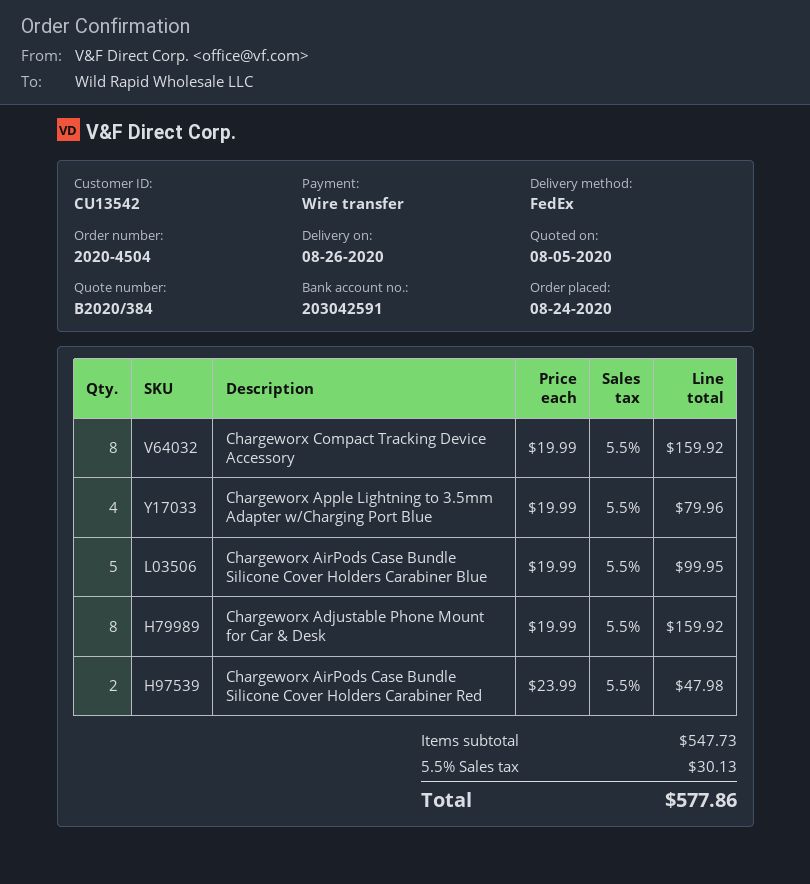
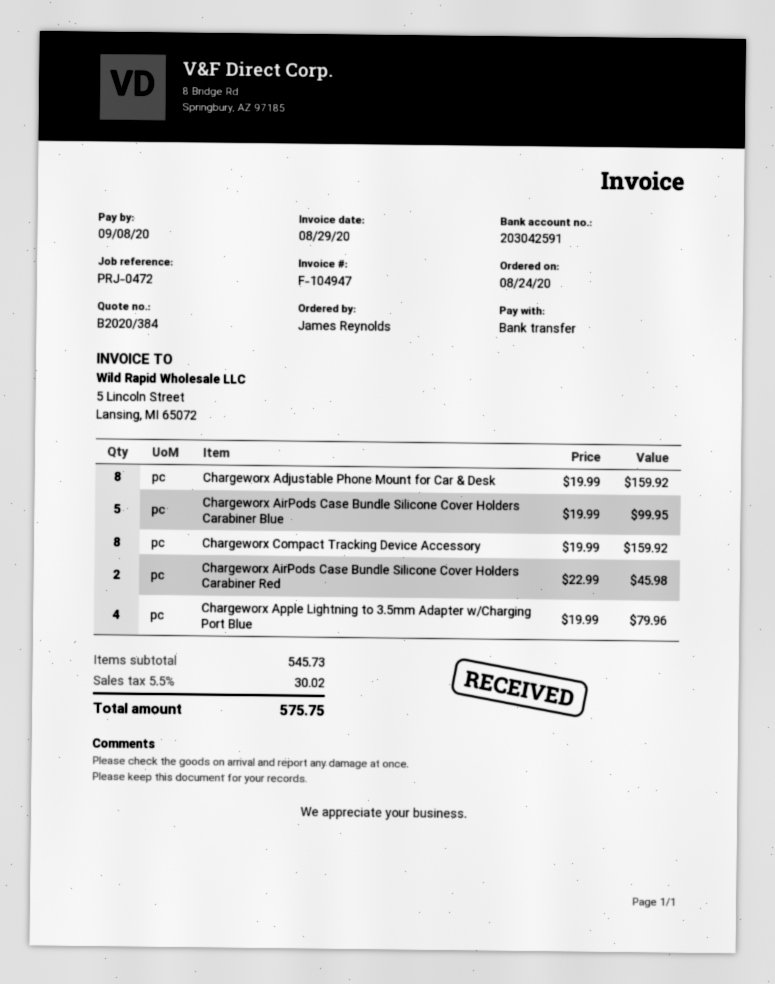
Chargeworx AirPods Case Bundle Silicone Cover Holders Carabiner Red: 2 x 23.99 = 47.98 -> 2 x 22.99 = 45.98
subtotal: 547.73 -> 545.73
tax: 5.5% = 30.13 -> 5.5% = 30.02
total: 577.86 -> 575.75

